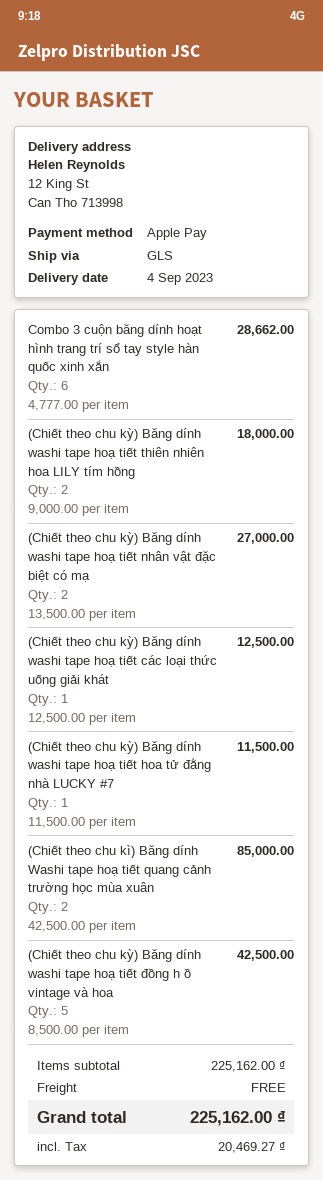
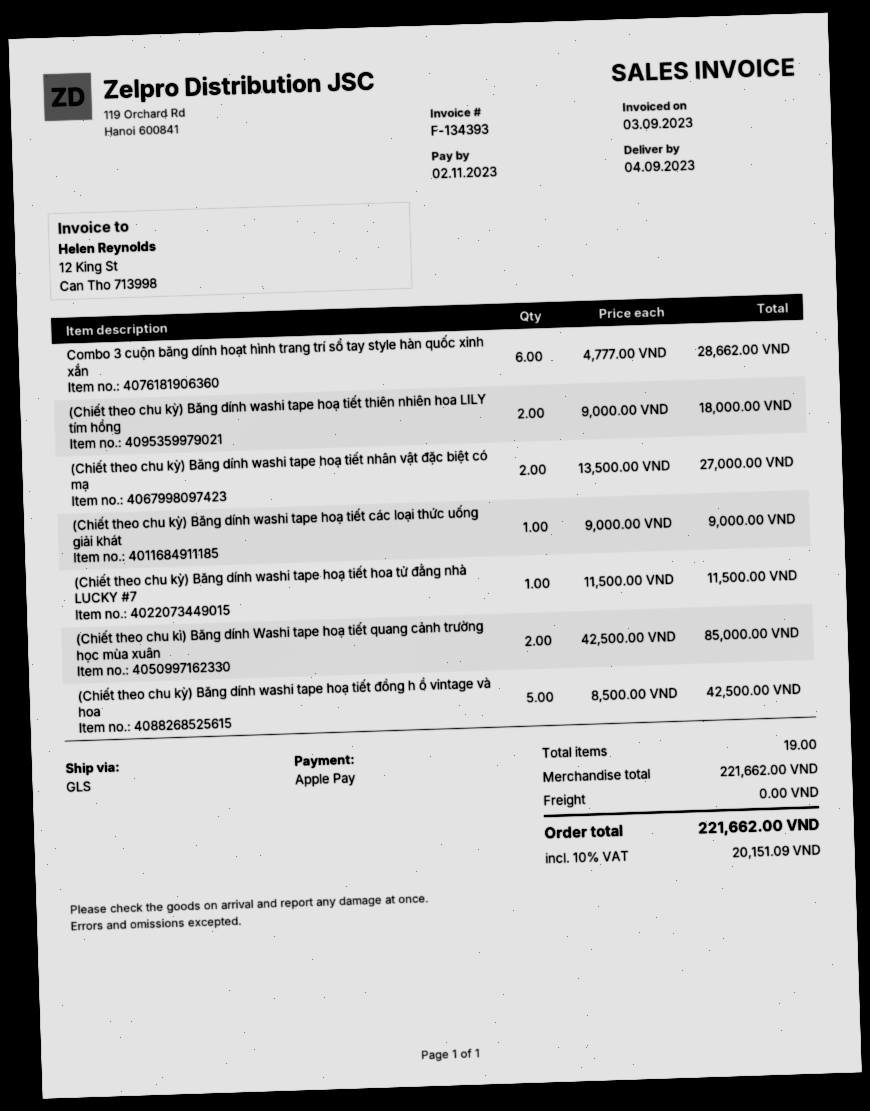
(Chiết theo chu kỳ) Băng dính washi tape hoạ tiết các loại thức uống giải khát: 1 x 12500.00 = 12500.00 -> 1 x 9000.00 = 9000.00
subtotal: 225162.00 -> 221662.00
tax: 20469.27 -> 20151.09
total: 225162.00 -> 221662.00

